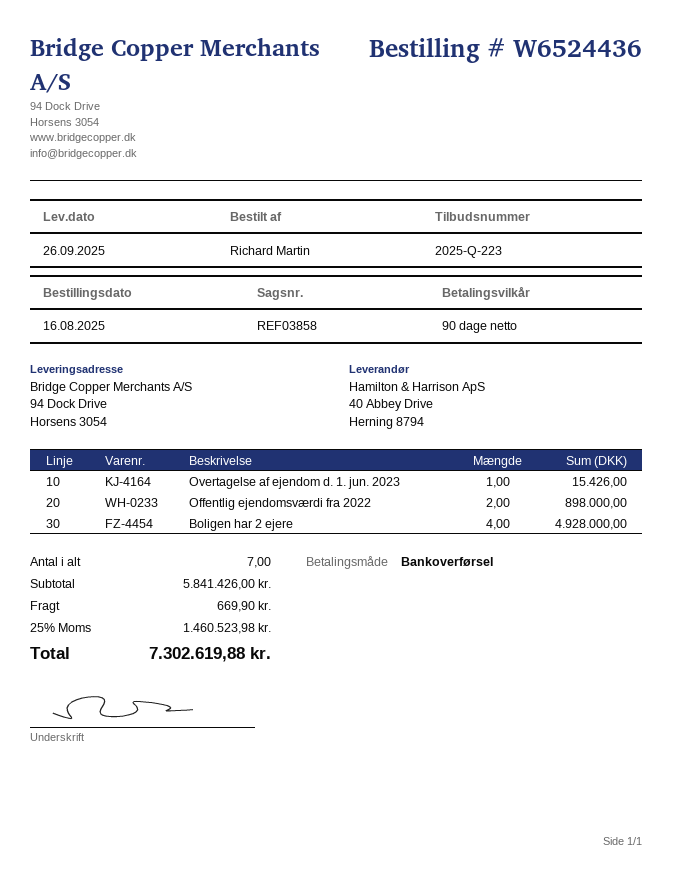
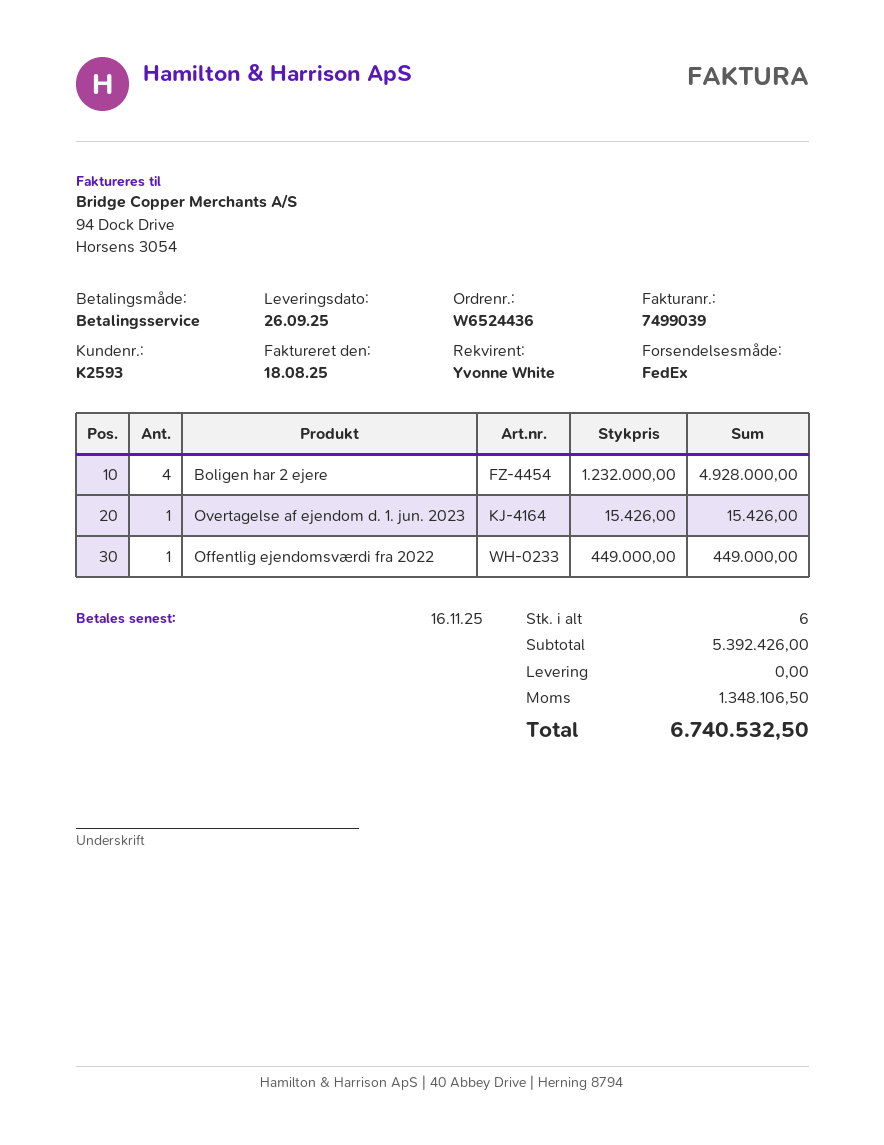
ordered by: Richard Martin -> Yvonne White
payment method: bank transfer -> direct debit
Offentlig ejendomsværdi fra 2022: 2 for 898000.00 -> 1 for 449000.00
total quantity: 7 -> 6
subtotal: 5841426.00 -> 5392426.00
shipping: 669.90 -> 0.00
tax: 1460523.98 -> 1348106.50
total: 7302619.88 -> 6740532.50

